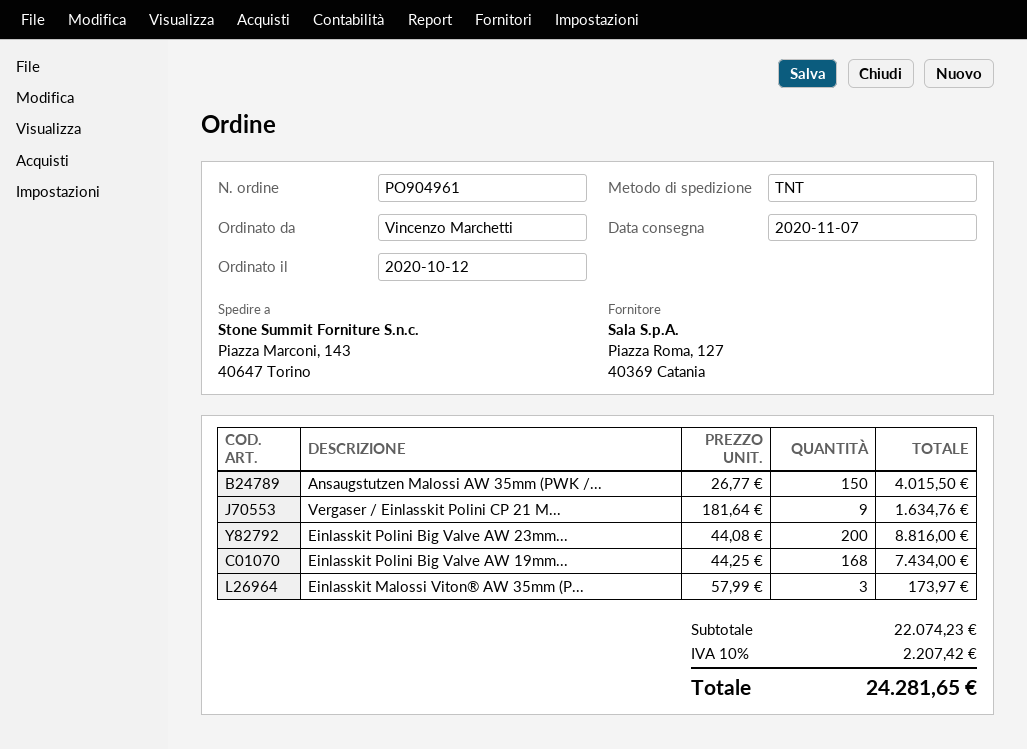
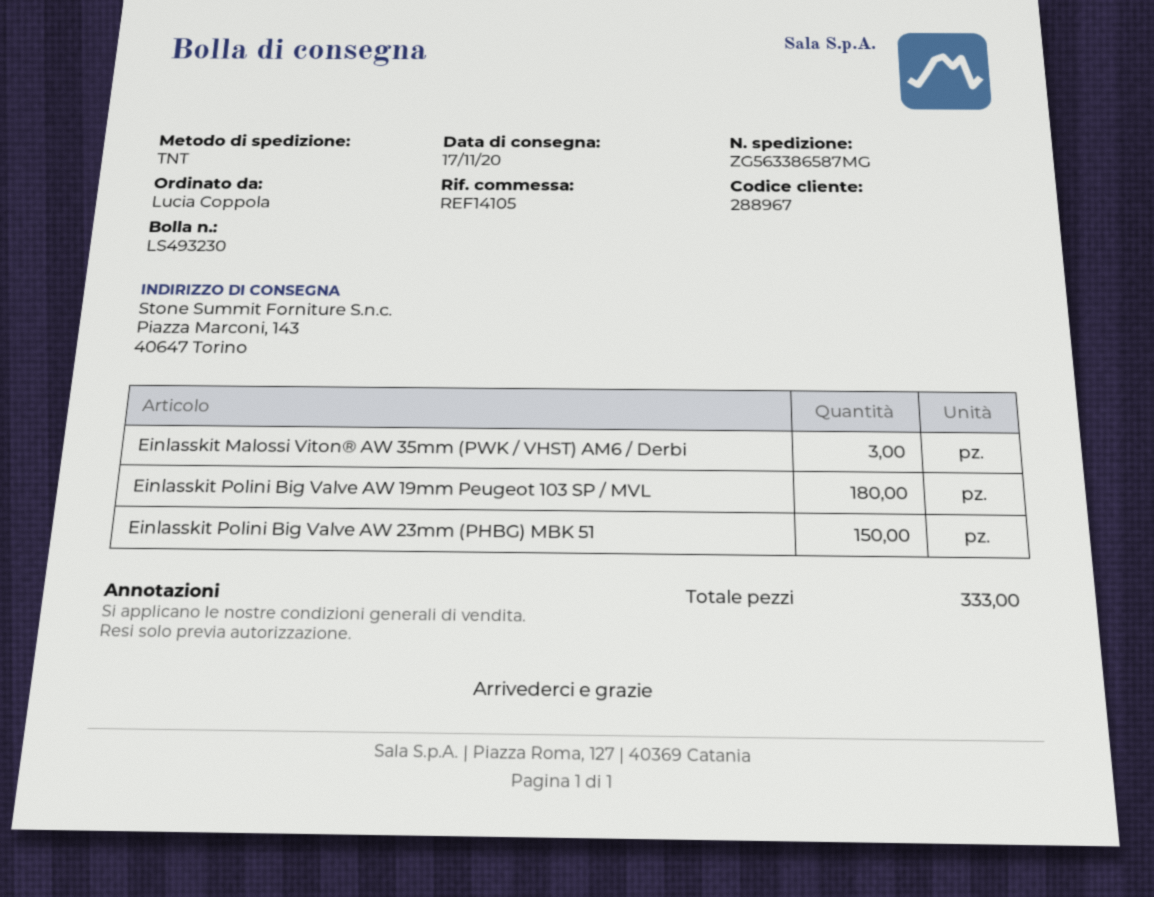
delivery date: 2020-11-07 -> 2020-11-17
ordered by: Vincenzo Marchetti -> Lucia Coppola
Ansaugstutzen Malossi AW 35mm (PWK /...: 150 -> none
Vergaser / Einlasskit Polini CP 21 M...: 9 -> none
Einlasskit Polini Big Valve AW 23mm...: 200 -> 150
Einlasskit Polini Big Valve AW 19mm...: 168 -> 180

